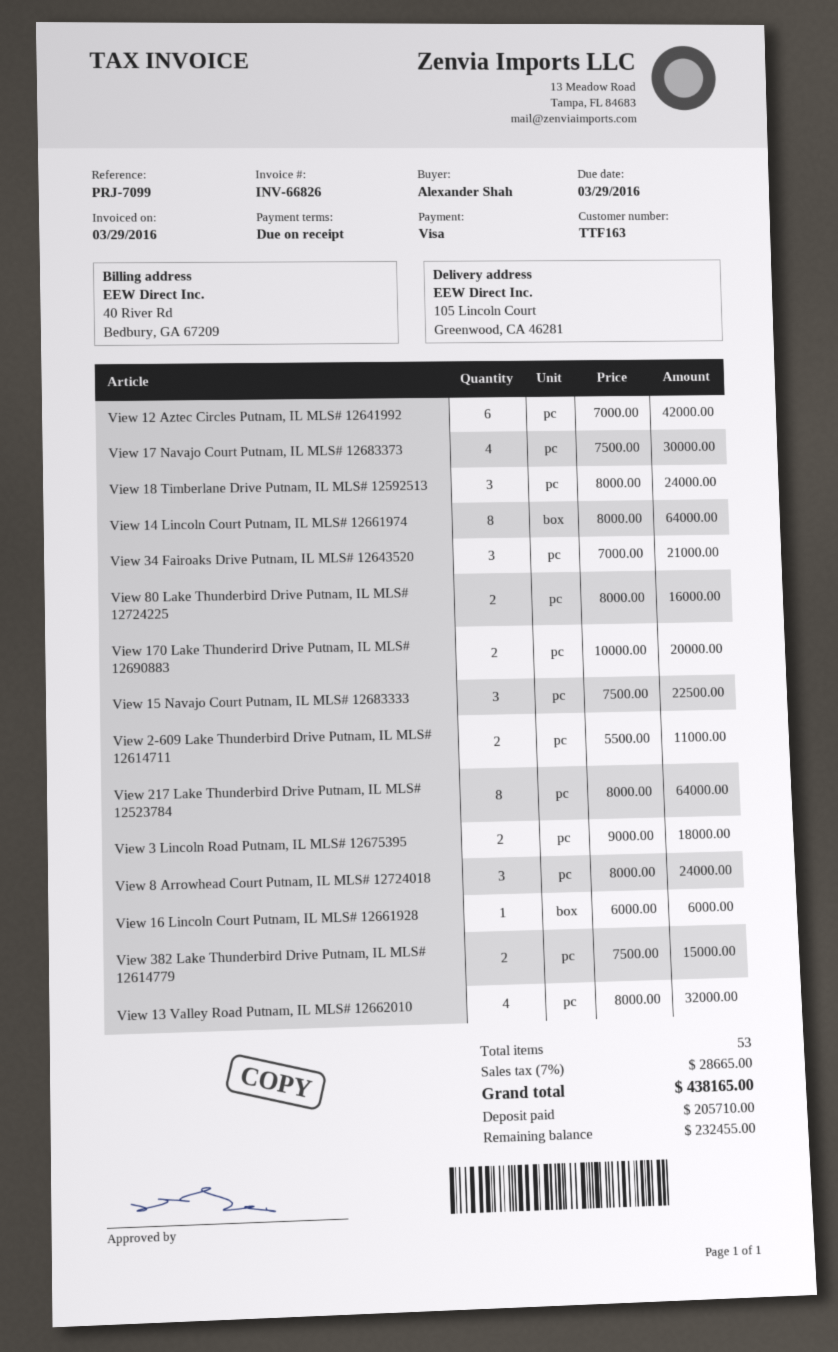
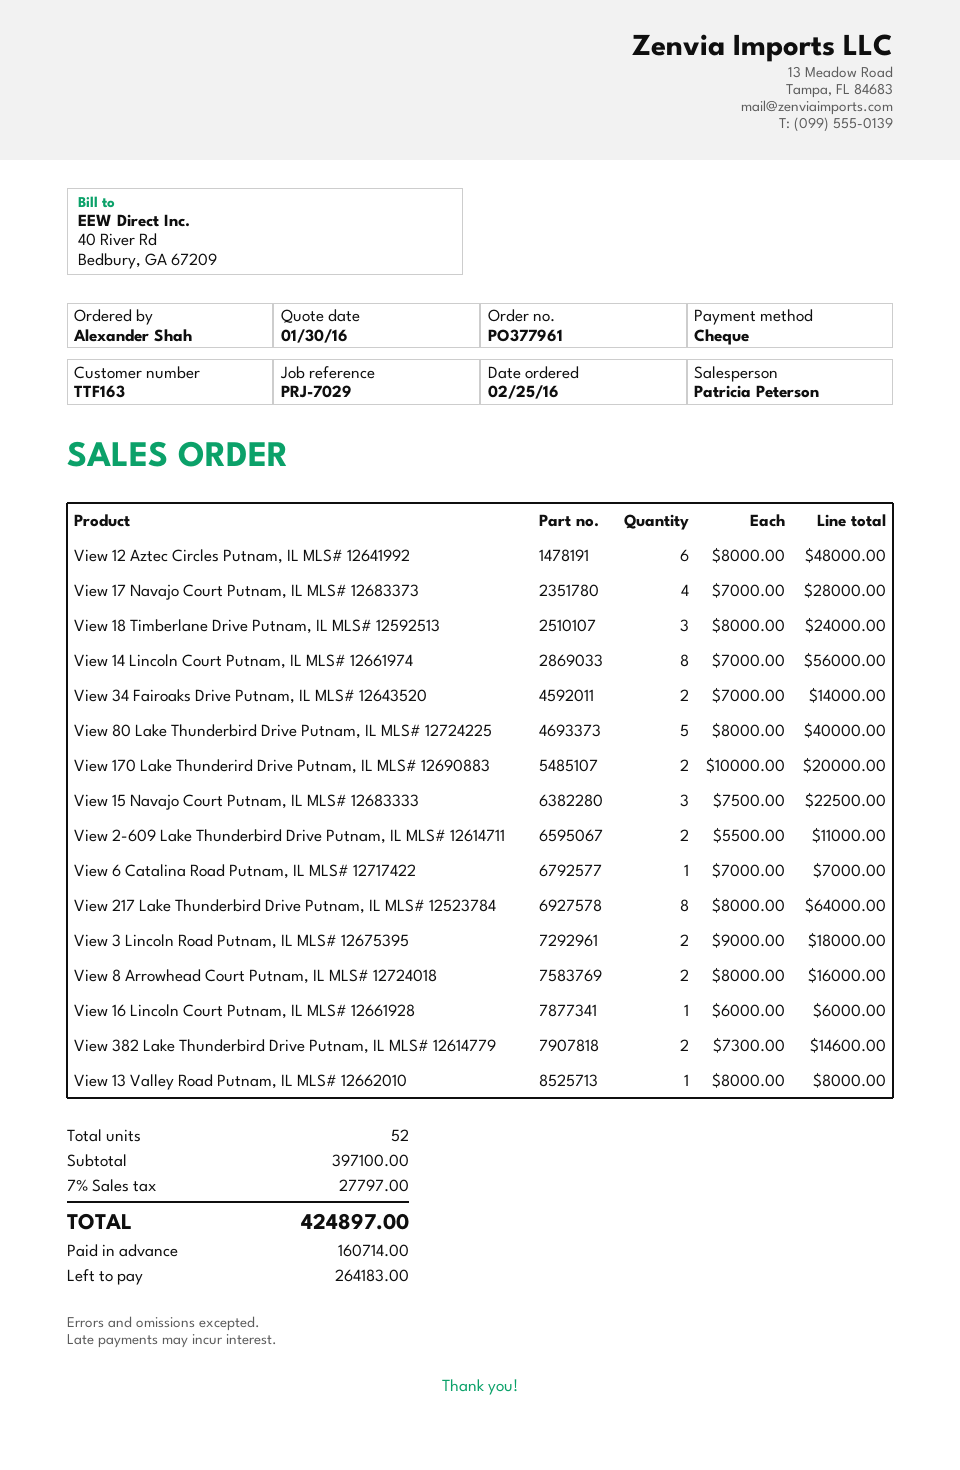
reference: PRJ-7099 -> PRJ-7029
payment method: Visa -> cheque
View 12 Aztec Circles Putnam, IL MLS# 12641992: 6 x 7000.00 = 42000.00 -> 6 x 8000.00 = 48000.00
View 17 Navajo Court Putnam, IL MLS# 12683373: 4 x 7500.00 = 30000.00 -> 4 x 7000.00 = 28000.00
View 14 Lincoln Court Putnam, IL MLS# 12661974: 8 x 8000.00 = 64000.00 -> 8 x 7000.00 = 56000.00
View 34 Fairoaks Drive Putnam, IL MLS# 12643520: 3 x 7000.00 = 21000.00 -> 2 x 7000.00 = 14000.00
View 80 Lake Thunderbird Drive Putnam, IL MLS# 12724225: 2 x 8000.00 = 16000.00 -> 5 x 8000.00 = 40000.00
View 8 Arrowhead Court Putnam, IL MLS# 12724018: 3 x 8000.00 = 24000.00 -> 2 x 8000.00 = 16000.00
View 382 Lake Thunderbird Drive Putnam, IL MLS# 12614779: 2 x 7500.00 = 15000.00 -> 2 x 7300.00 = 14600.00
View 13 Valley Road Putnam, IL MLS# 12662010: 4 x 8000.00 = 32000.00 -> 1 x 8000.00 = 8000.00
View 6 Catalina Road Putnam, IL MLS# 12717422: none -> 1 x 7000.00 = 7000.00
total quantity: 53 -> 52
tax: 7% = 28665.00 -> 7% = 27797.00
total: 438165.00 -> 424897.00
deposit: 205710.00 -> 160714.00
balance: 232455.00 -> 264183.00

